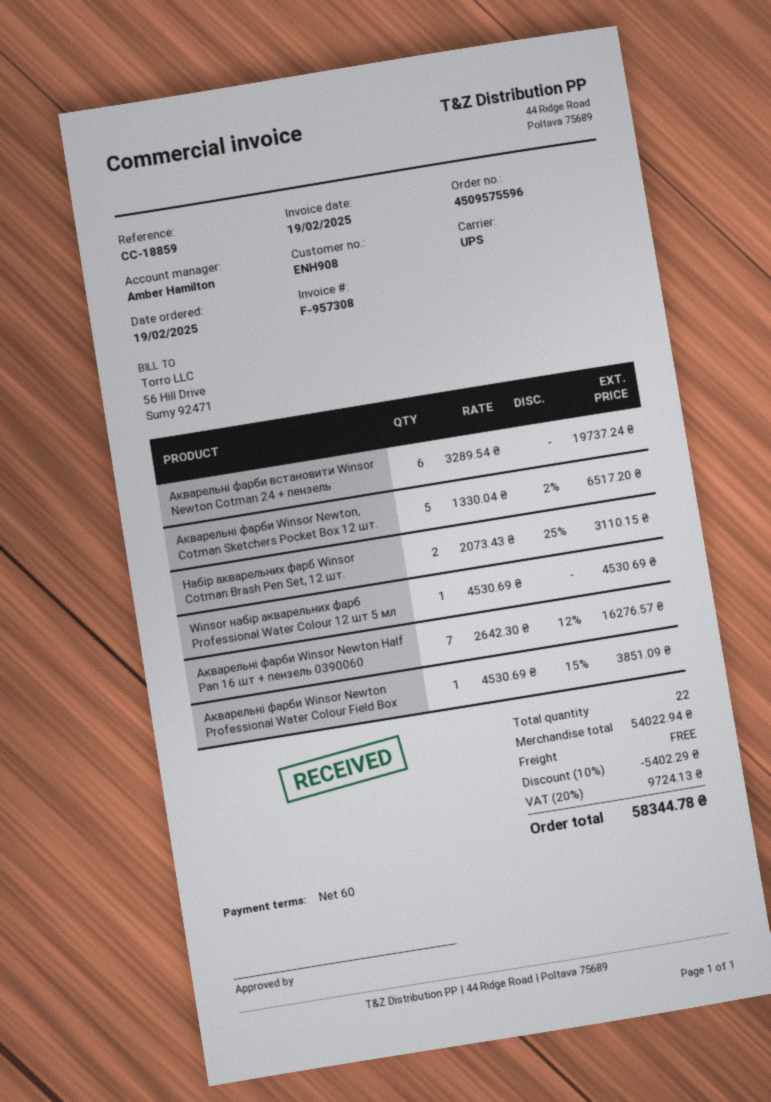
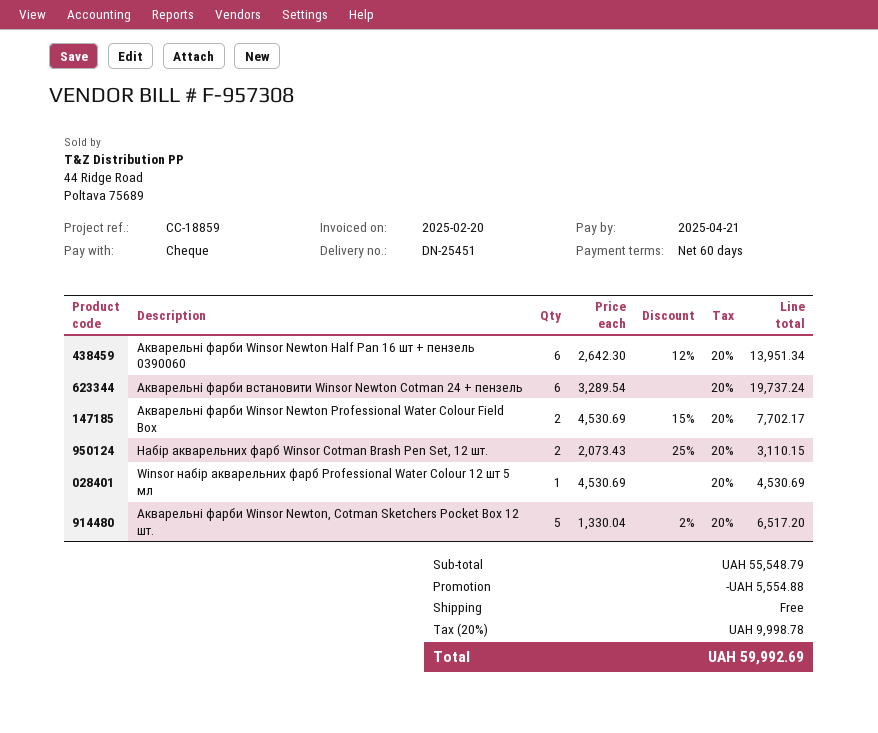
invoice date: 2025-02-19 -> 2025-02-20
Акварельні фарби Winsor Newton Half Pan 16 шт + пензель 0390060: 7 x 2642.30 - 12% = 16276.57 -> 6 x 2642.30 - 12% = 13951.34
Акварельні фарби Winsor Newton Professional Water Colour Field Box: 1 x 4530.69 - 15% = 3851.09 -> 2 x 4530.69 - 15% = 7702.17
subtotal: 54022.94 -> 55548.79
discount: 5402.29 -> 5554.88
tax: 20% = 9724.13 -> 20% = 9998.78
total: 58344.78 -> 59992.69

